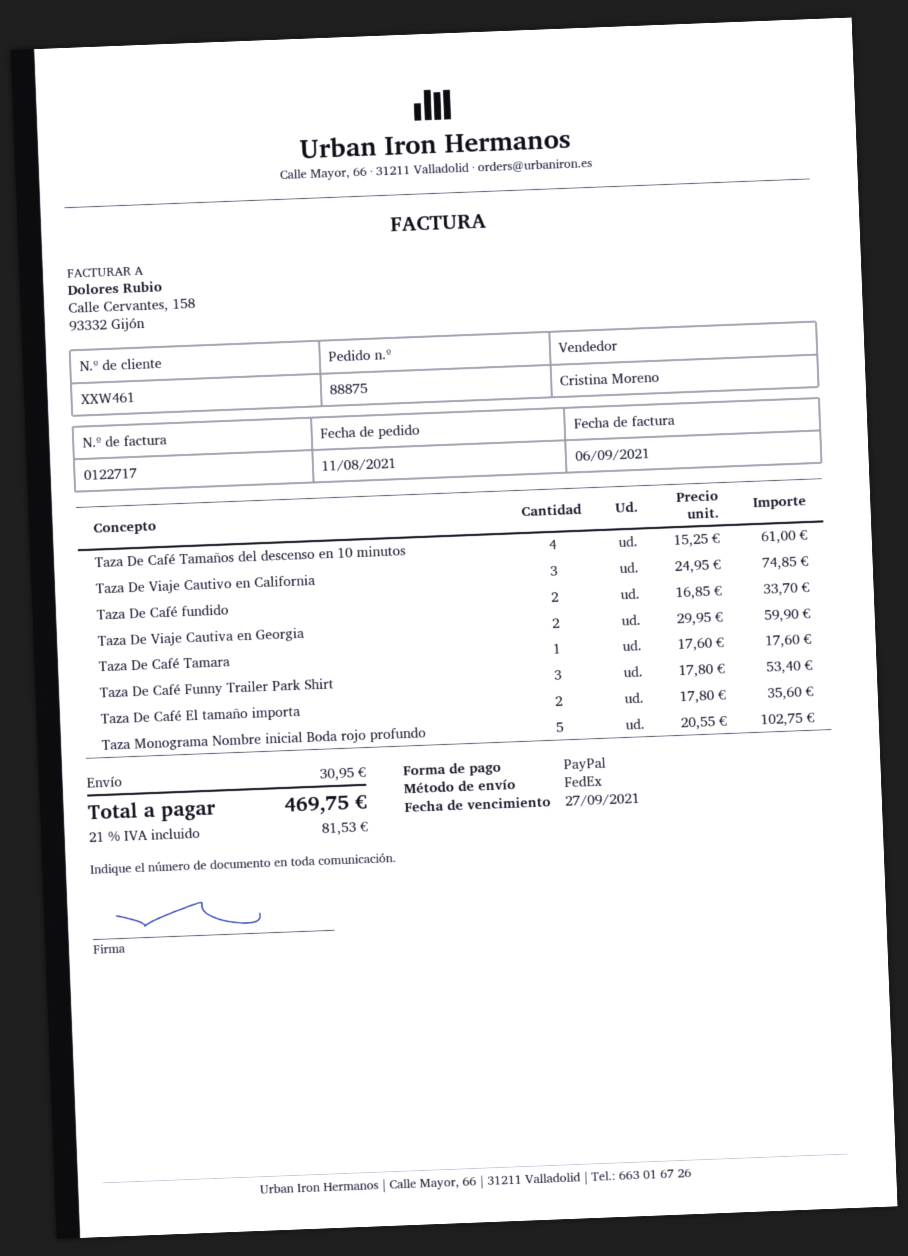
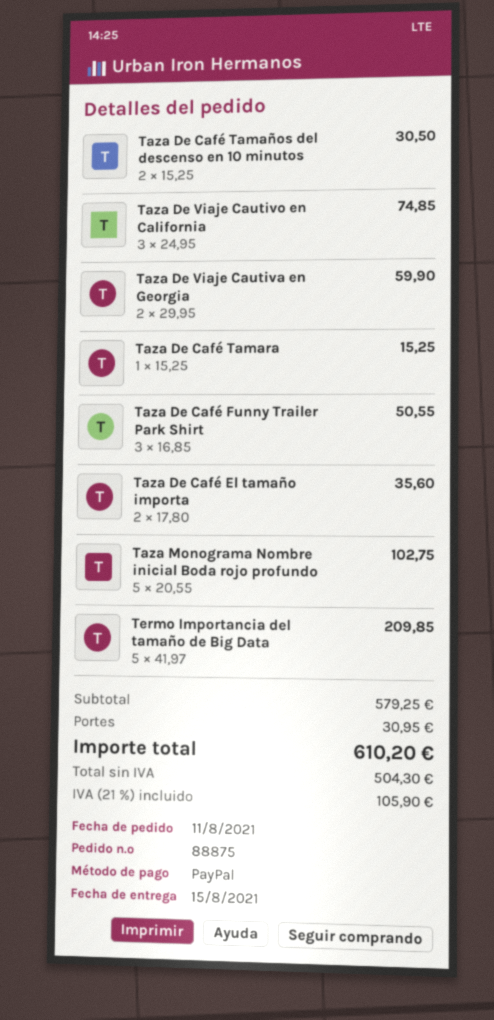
Taza De Café Tamaños del descenso en 10 minutos: 4 x 15.25 = 61.00 -> 2 x 15.25 = 30.50
Taza De Café fundido: 2 x 16.85 = 33.70 -> none
Taza De Café Tamara: 1 x 17.60 = 17.60 -> 1 x 15.25 = 15.25
Taza De Café Funny Trailer Park Shirt: 3 x 17.80 = 53.40 -> 3 x 16.85 = 50.55
Termo Importancia del tamaño de Big Data: none -> 5 x 41.97 = 209.85
tax: 21% = 81.53 -> 21% = 105.90
total: 469.75 -> 610.20

